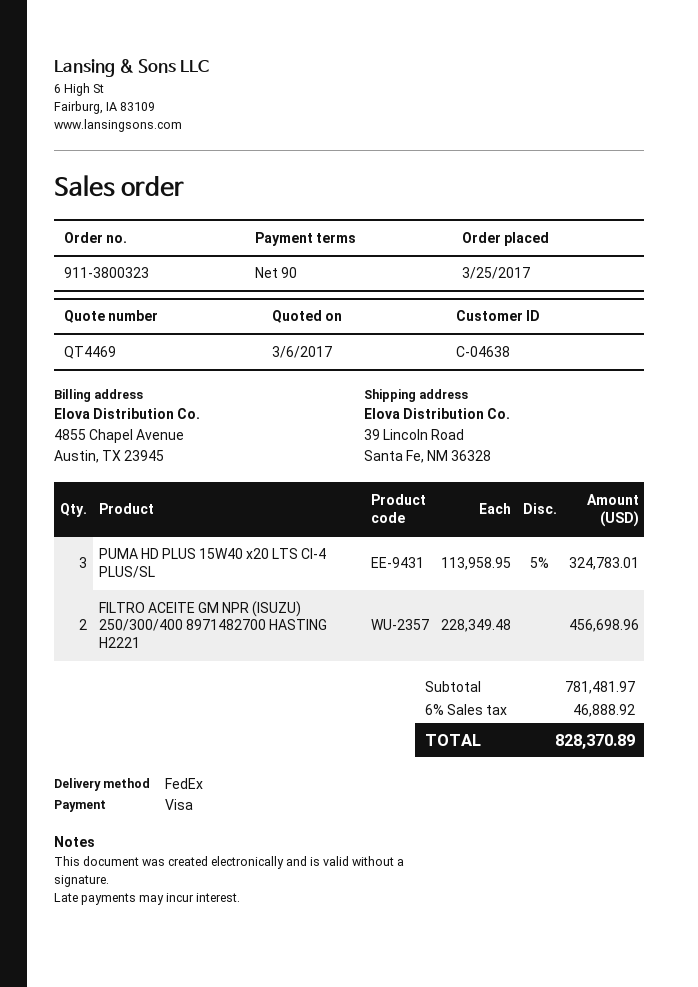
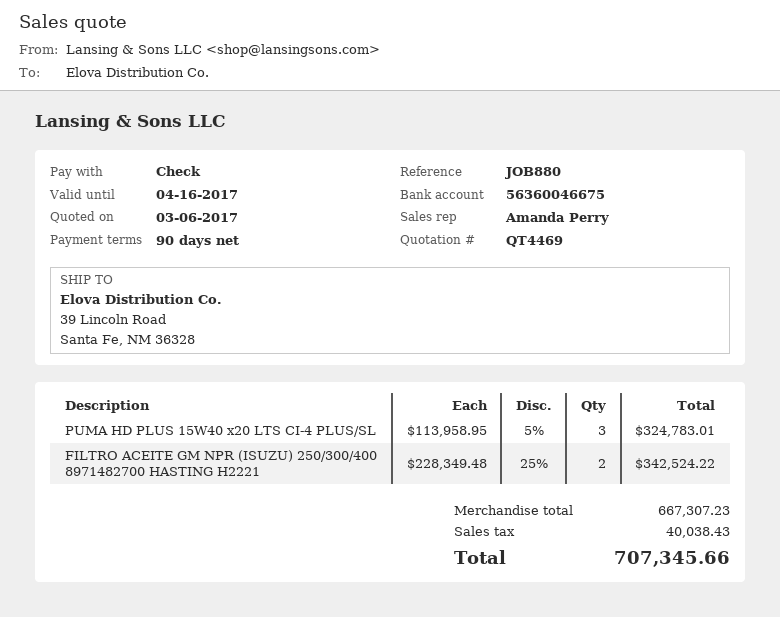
payment method: Visa -> cheque
FILTRO ACEITE GM NPR (ISUZU) 250/300/400 8971482700 HASTING H2221: 2 x 228349.48 = 456698.96 -> 2 x 228349.48 - 25% = 342524.22
subtotal: 781481.97 -> 667307.23
tax: 46888.92 -> 40038.43
total: 828370.89 -> 707345.66

